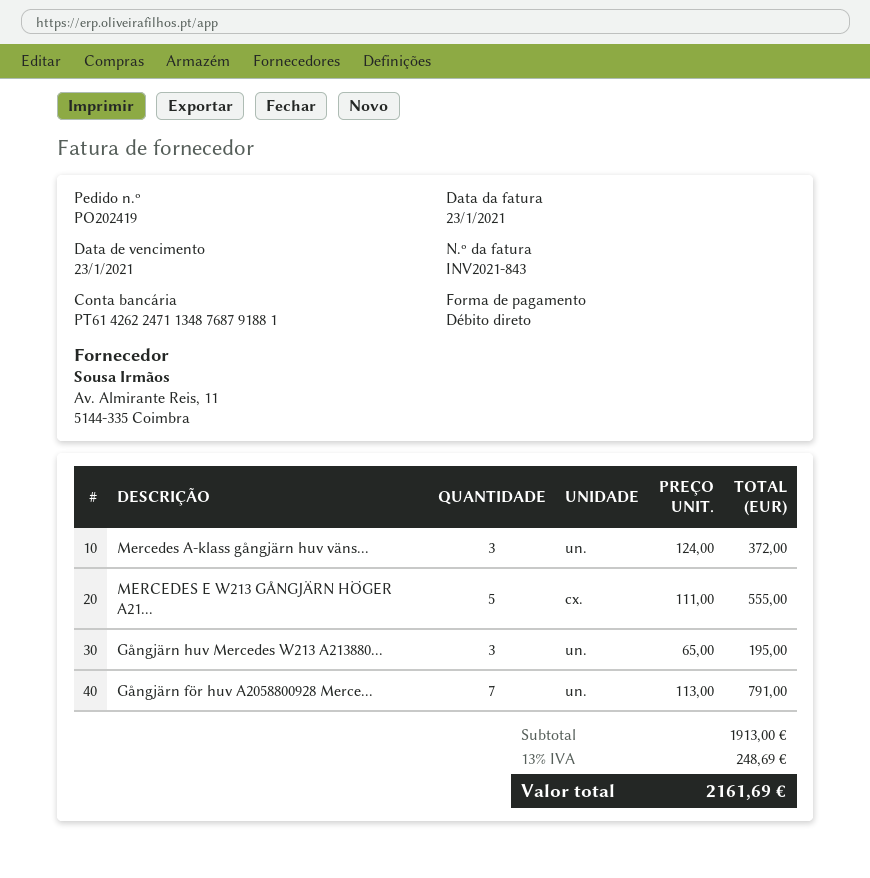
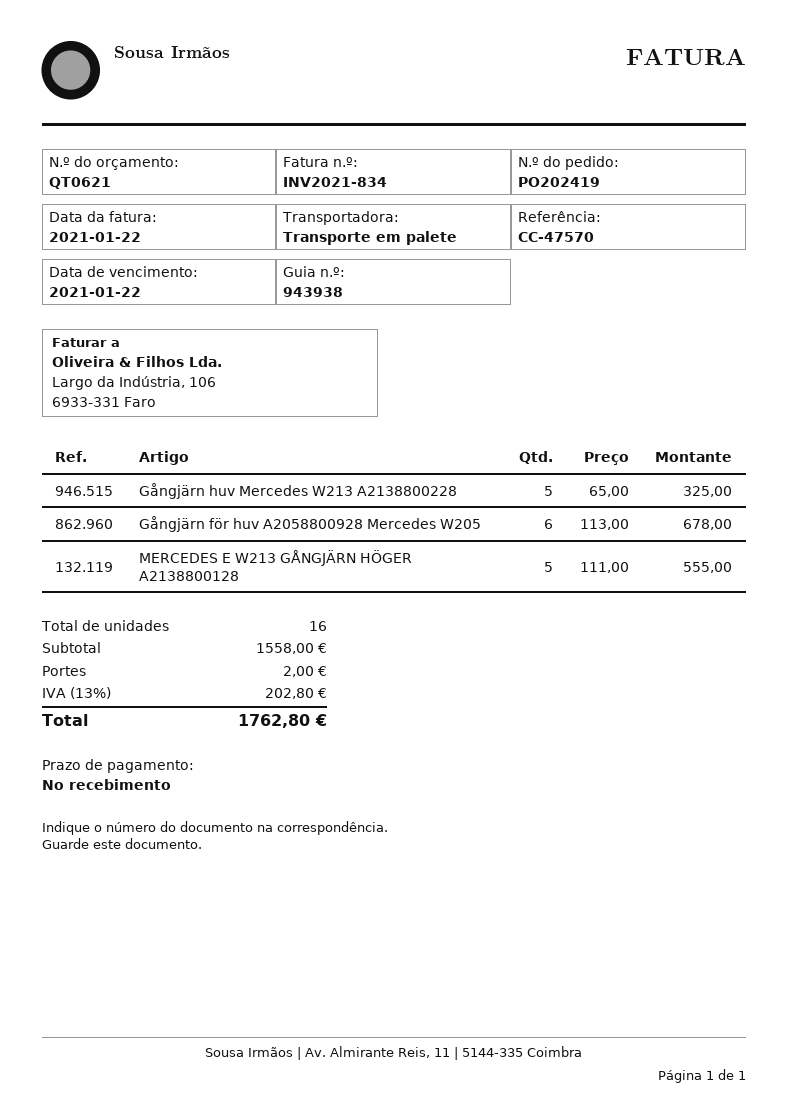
invoice number: INV2021-843 -> INV2021-834
invoice date: 2021-01-23 -> 2021-01-22
due date: 2021-01-23 -> 2021-01-22
Mercedes A-klass gångjärn huv väns...: 3 x 124.00 = 372.00 -> none
Gångjärn huv Mercedes W213 A213880...: 3 x 65.00 = 195.00 -> 5 x 65.00 = 325.00
Gångjärn för huv A2058800928 Merce...: 7 x 113.00 = 791.00 -> 6 x 113.00 = 678.00
subtotal: 1913.00 -> 1558.00
shipping: none -> 2.00
tax: 13% = 248.69 -> 13% = 202.80
total: 2161.69 -> 1762.80

